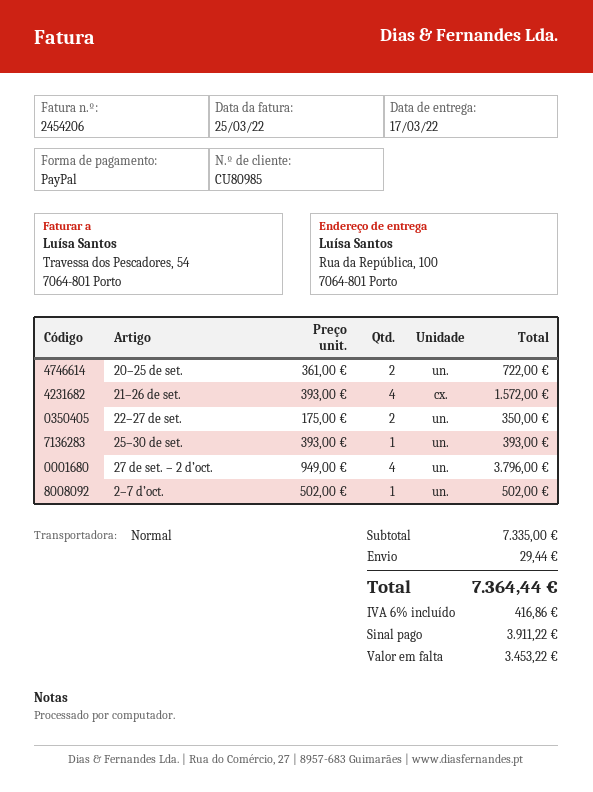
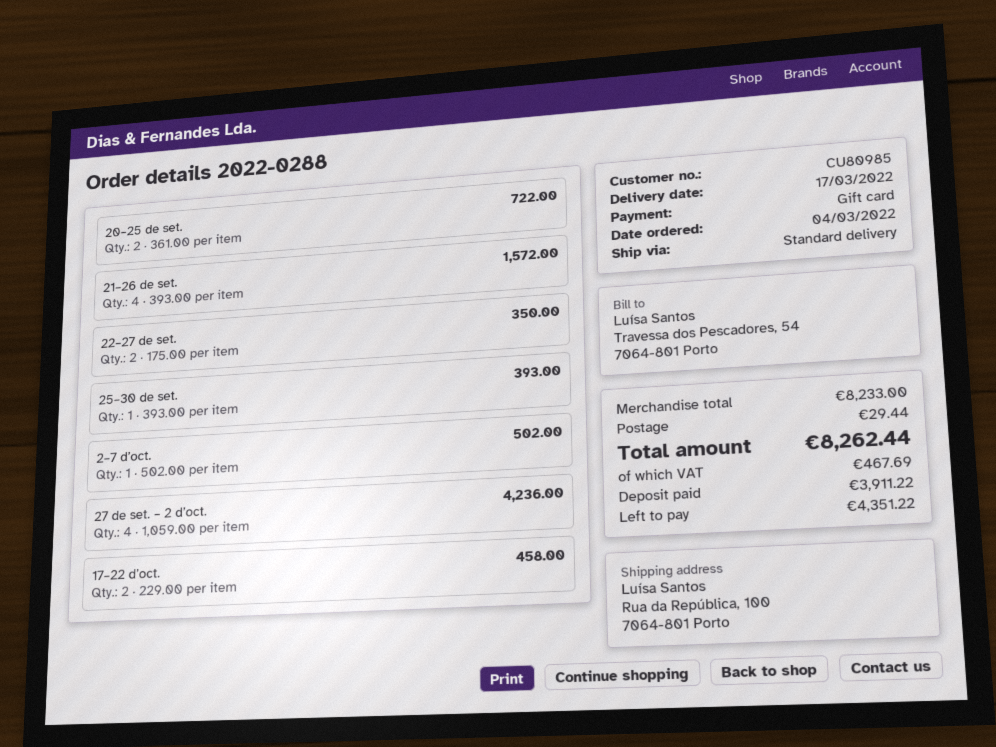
payment method: PayPal -> gift card
27 de set. – 2 d’oct.: 4 x 949.00 = 3796.00 -> 4 x 1059.00 = 4236.00
17–22 d’oct.: none -> 2 x 229.00 = 458.00
subtotal: 7335.00 -> 8233.00
tax: 416.86 -> 467.69
total: 7364.44 -> 8262.44
balance: 3453.22 -> 4351.22

